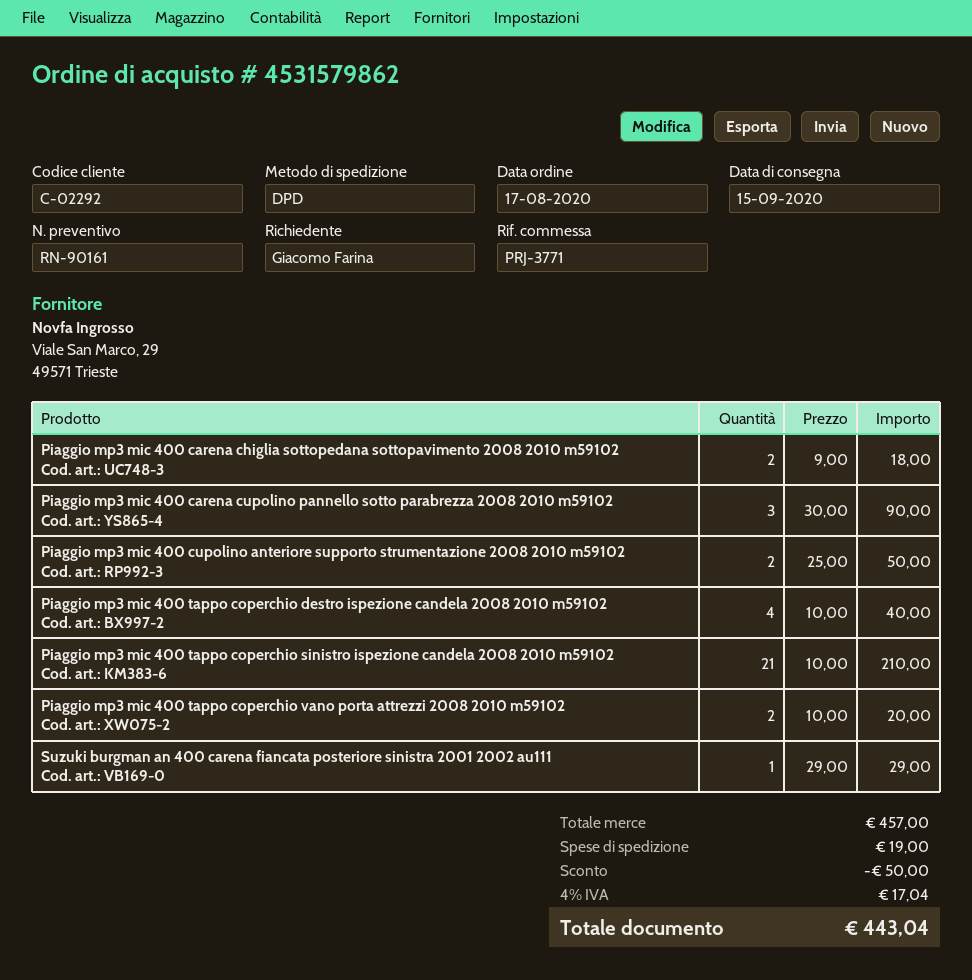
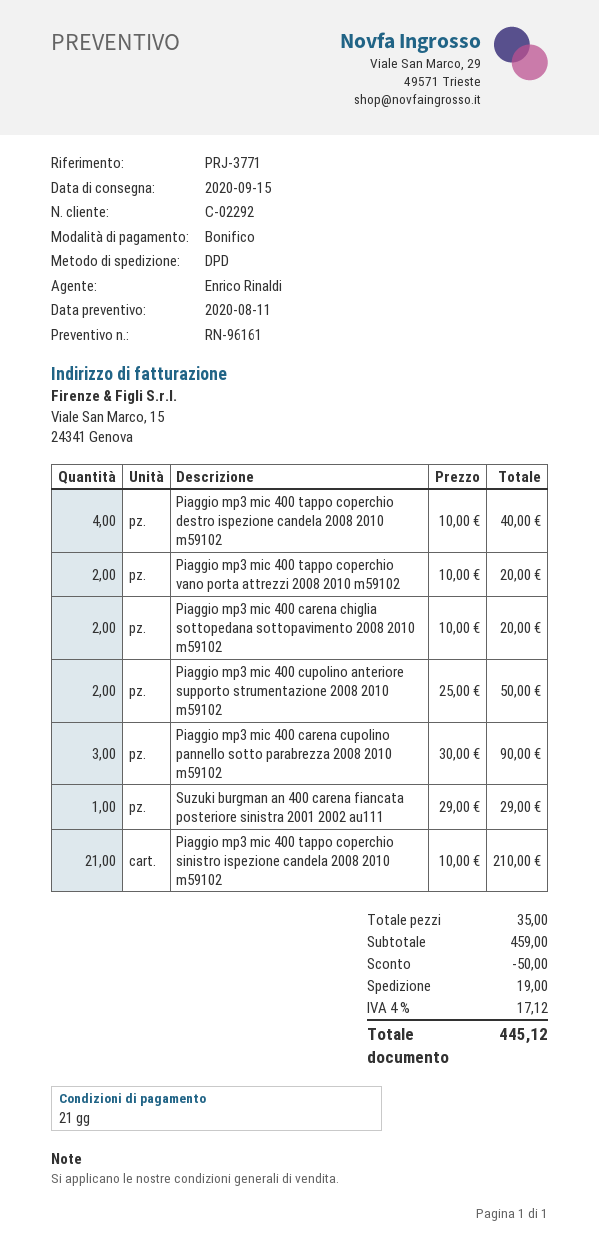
quote number: RN-90161 -> RN-96161
Piaggio mp3 mic 400 carena chiglia sottopedana sottopavimento 2008 2010 m59102: 2 x 9.00 = 18.00 -> 2 x 10.00 = 20.00
subtotal: 457.00 -> 459.00
tax: 4% = 17.04 -> 4% = 17.12
total: 443.04 -> 445.12

